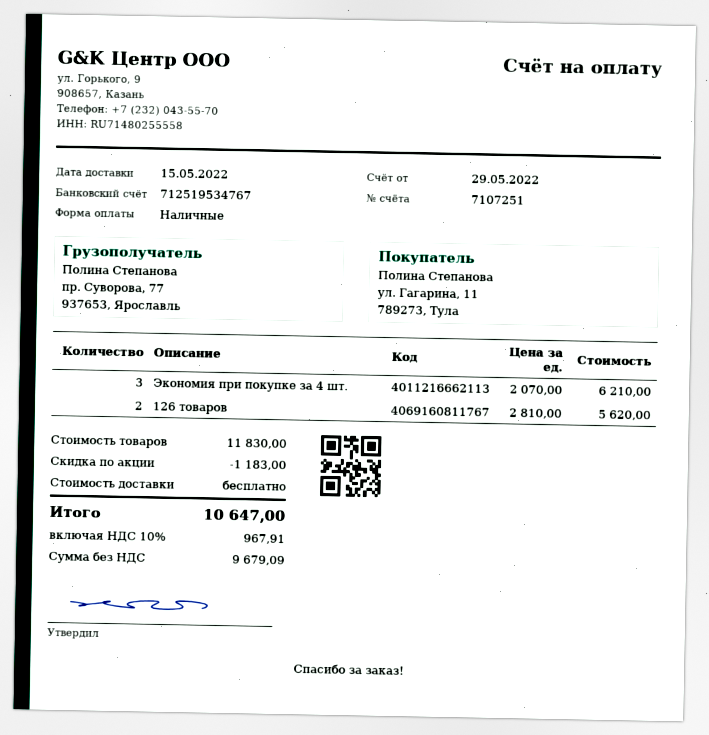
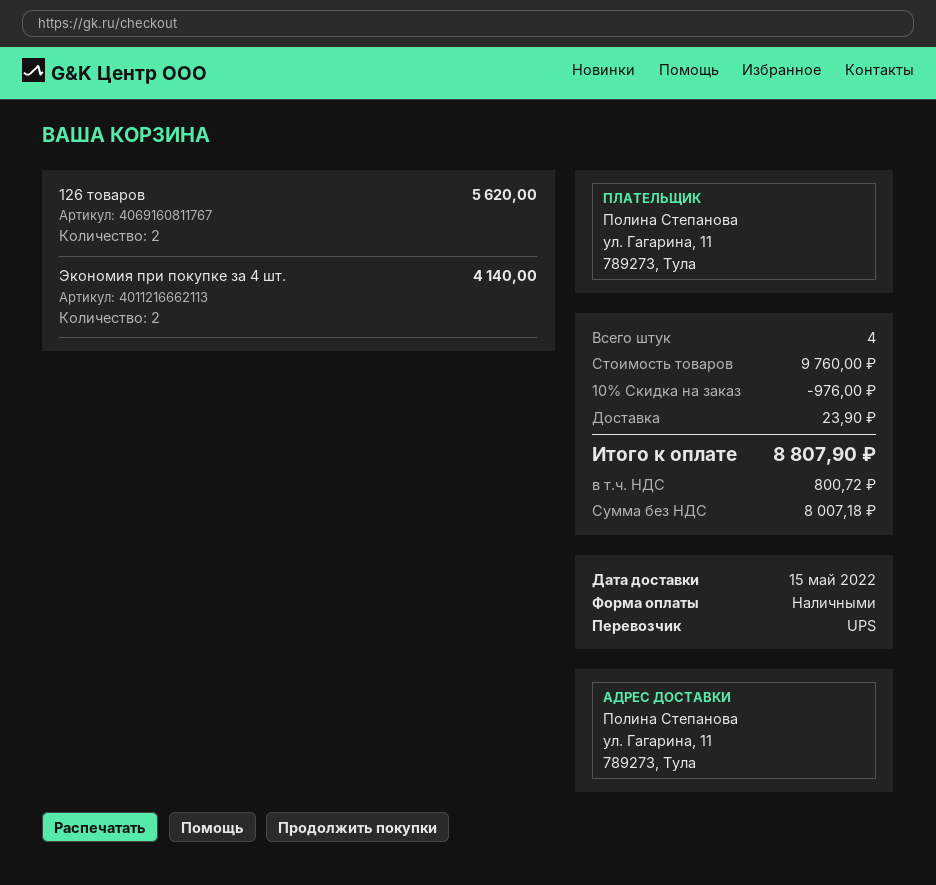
ship to: пр. Суворова, 77, 937653, Ярославль -> ул. Гагарина, 11, 789273, Тула
Экономия при покупке за 4 шт.: 3 for 6210.00 -> 2 for 4140.00
subtotal: 11830.00 -> 9760.00
discount: 1183.00 -> 976.00
shipping: 0.00 -> 23.90
net: 9679.09 -> 8007.18
tax: 967.91 -> 800.72
total: 10647.00 -> 8807.90

